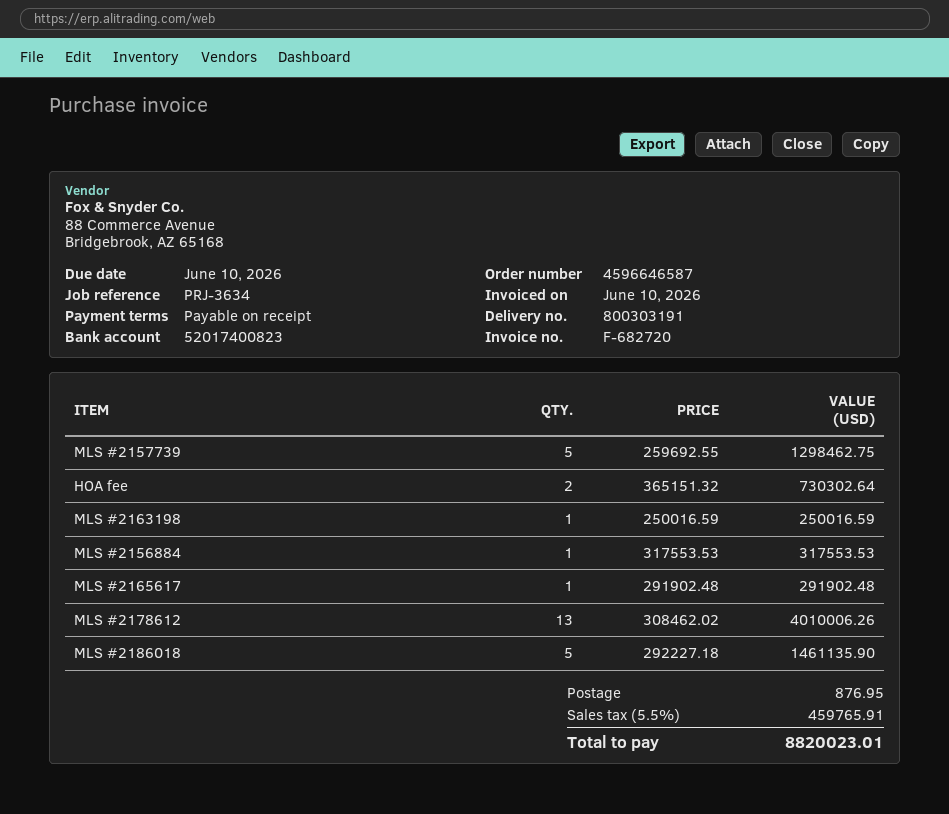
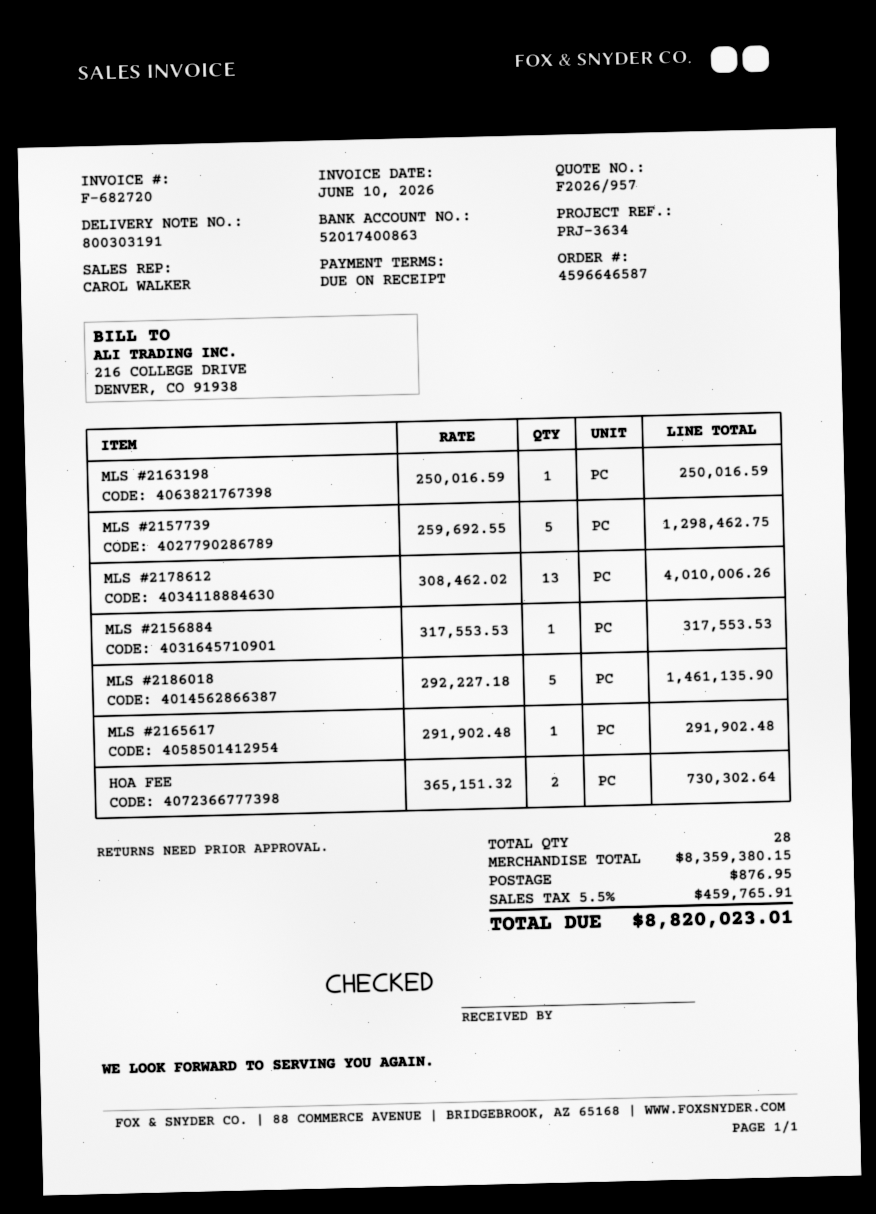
bank account: 52017400823 -> 52017400863

